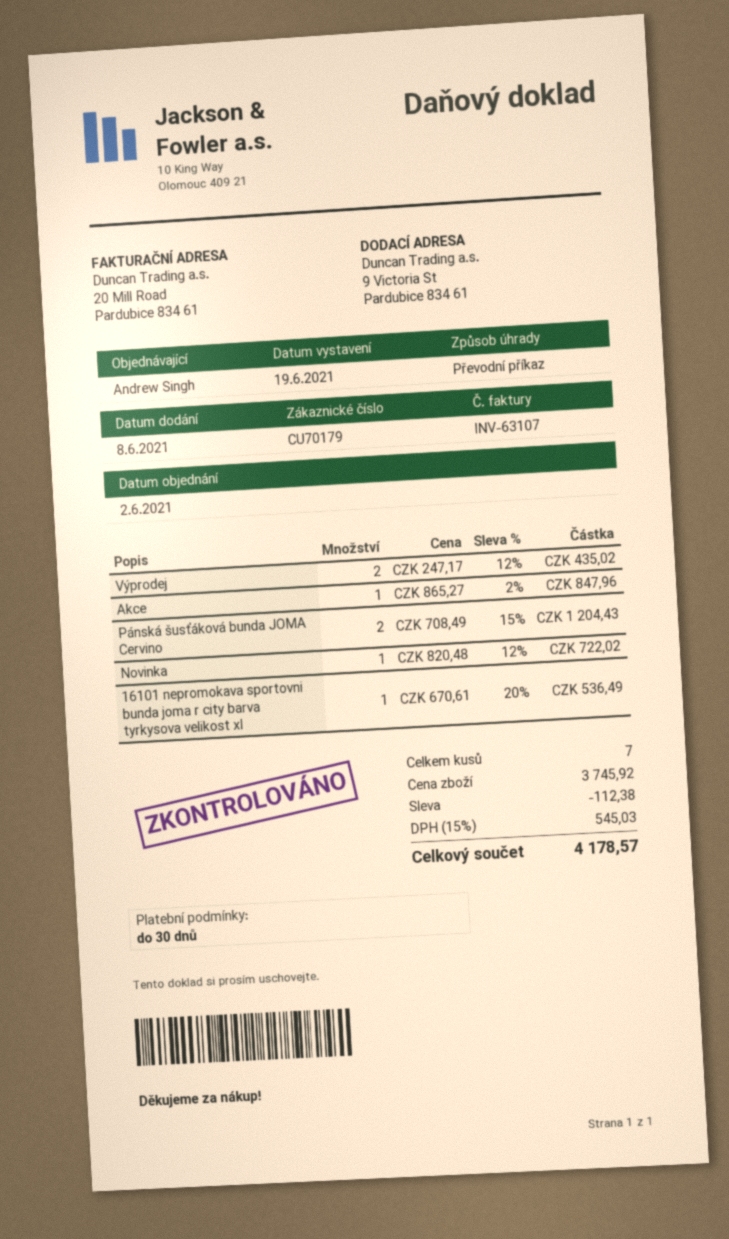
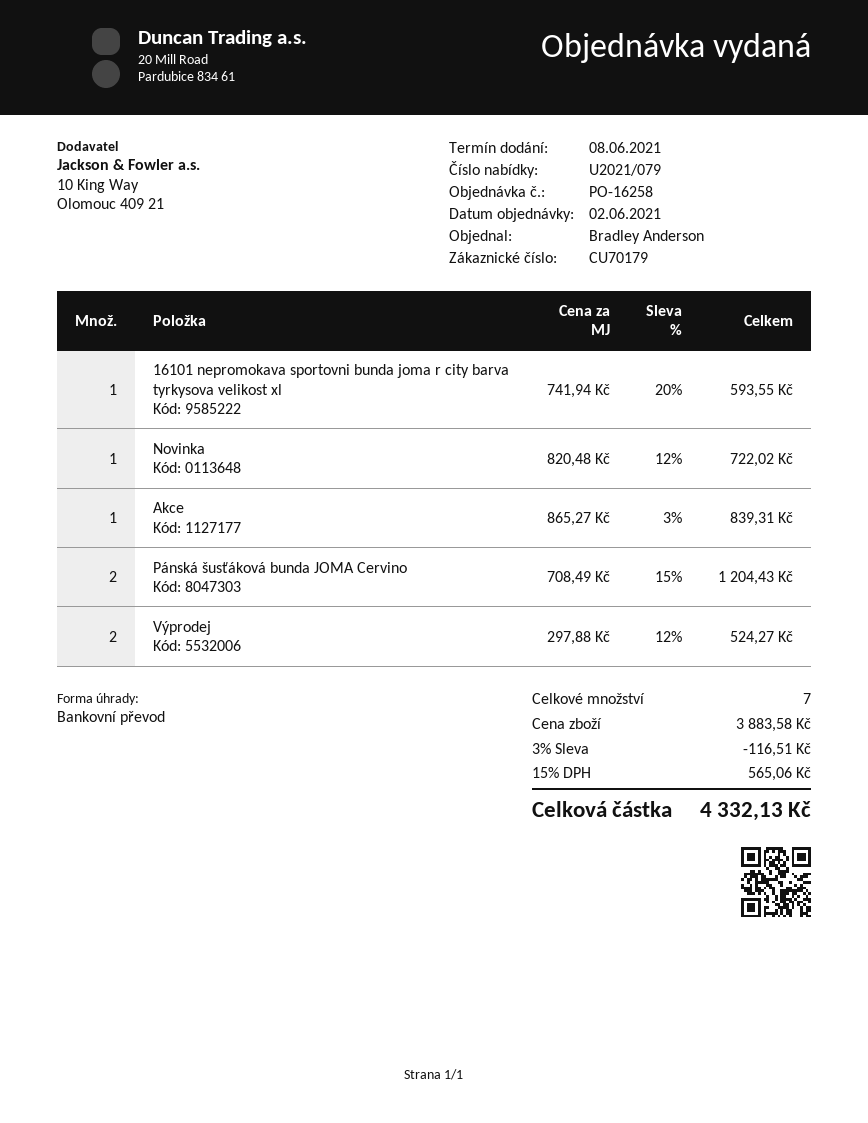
ordered by: Andrew Singh -> Bradley Anderson
Výprodej: 2 x 247.17 - 12% = 435.02 -> 2 x 297.88 - 12% = 524.27
Akce: 1 x 865.27 - 2% = 847.96 -> 1 x 865.27 - 3% = 839.31
16101 nepromokava sportovni bunda joma r city barva tyrkysova velikost xl: 1 x 670.61 - 20% = 536.49 -> 1 x 741.94 - 20% = 593.55
subtotal: 3745.92 -> 3883.58
discount: 112.38 -> 116.51
tax: 15% = 545.03 -> 15% = 565.06
total: 4178.57 -> 4332.13

